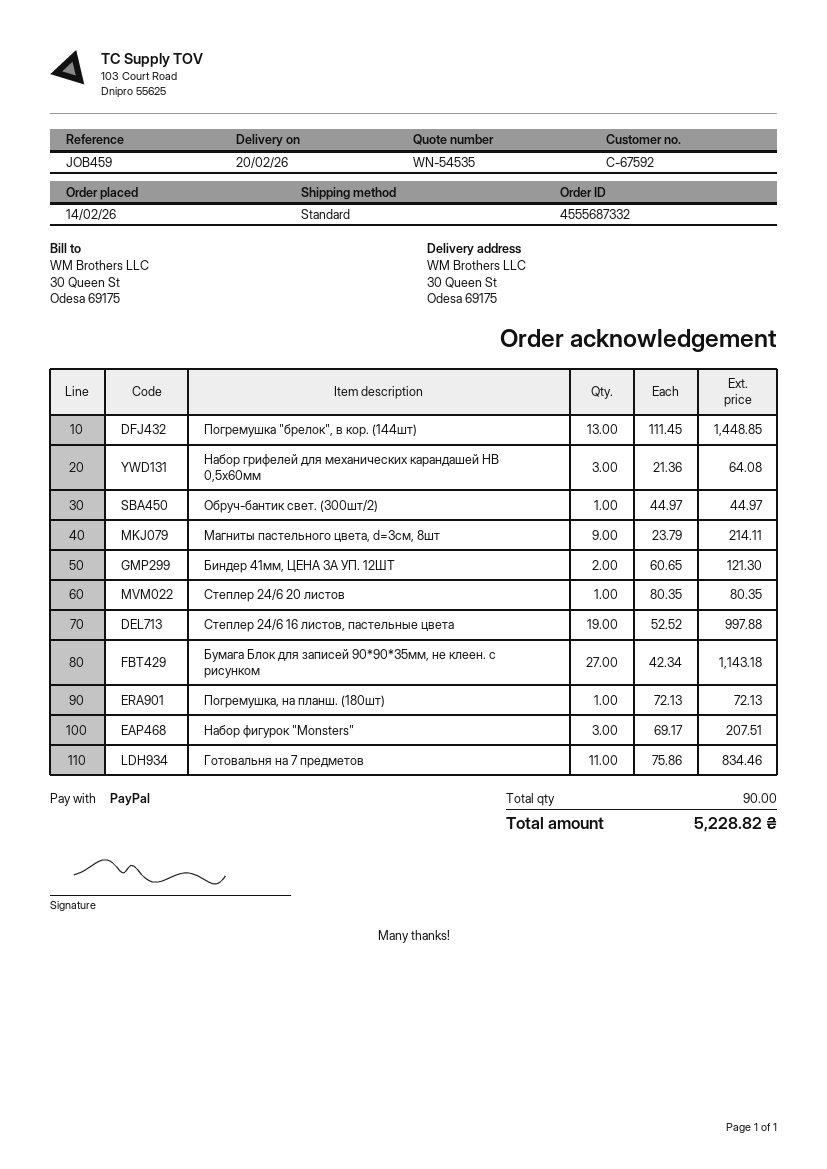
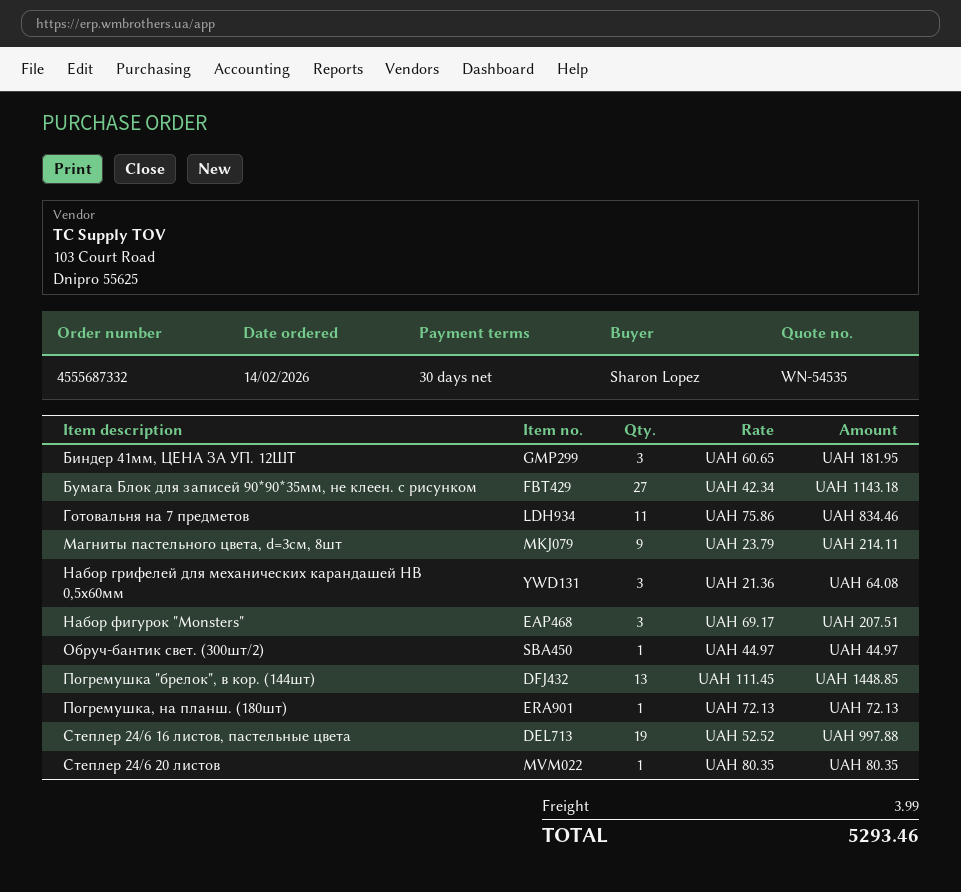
Биндер 41мм, ЦЕНА ЗА УП. 12ШТ: 2 x 60.65 = 121.30 -> 3 x 60.65 = 181.95
shipping: none -> 3.99
total: 5228.82 -> 5293.46

